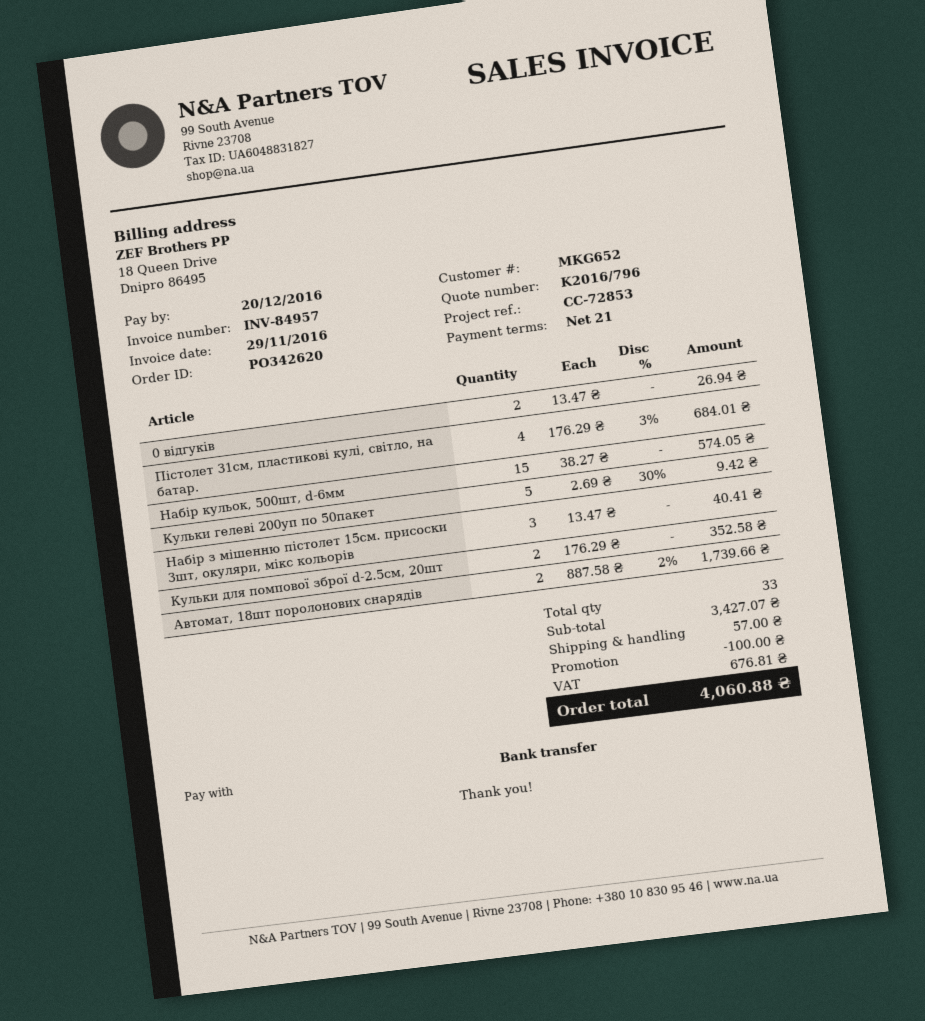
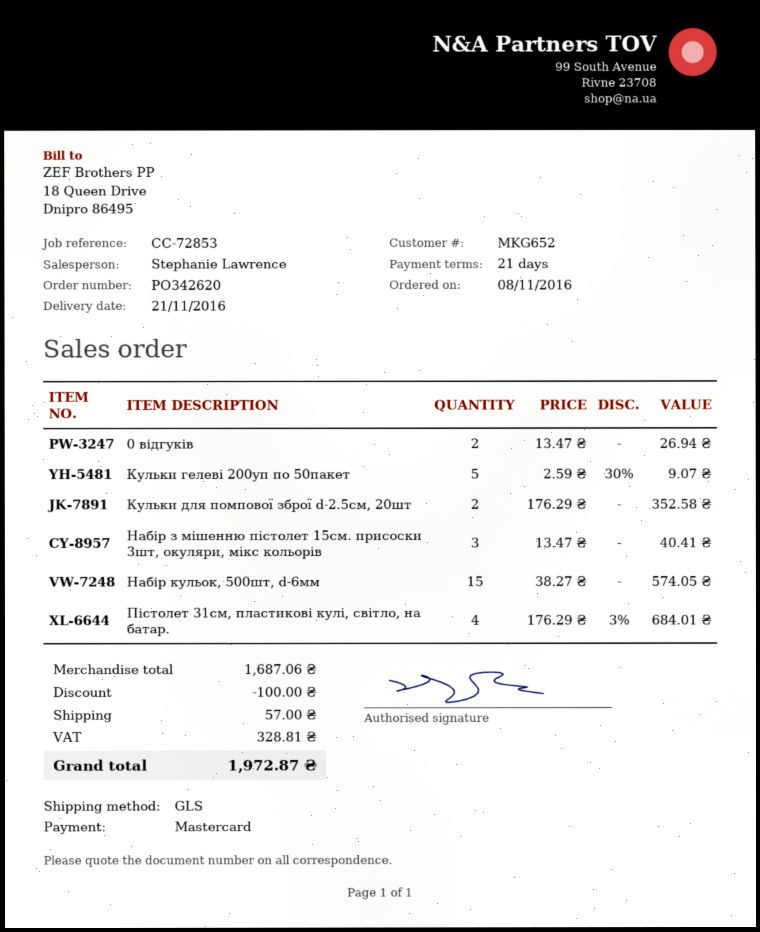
payment method: bank transfer -> Mastercard
Кульки гелевi 200уп по 50пакет: 5 x 2.69 - 30% = 9.42 -> 5 x 2.59 - 30% = 9.07
Автомат, 18шт поролонових снарядів: 2 x 887.58 - 2% = 1739.66 -> none
subtotal: 3427.07 -> 1687.06
tax: 676.81 -> 328.81
total: 4060.88 -> 1972.87

